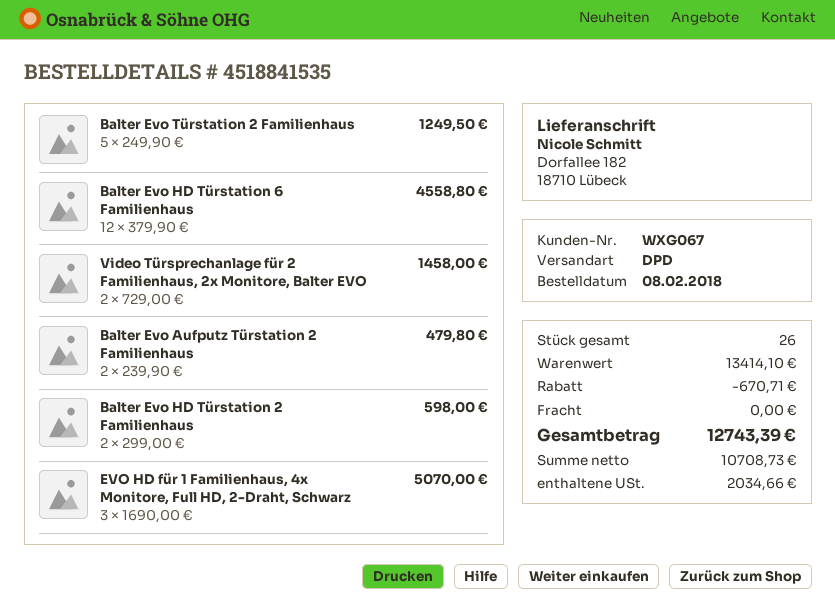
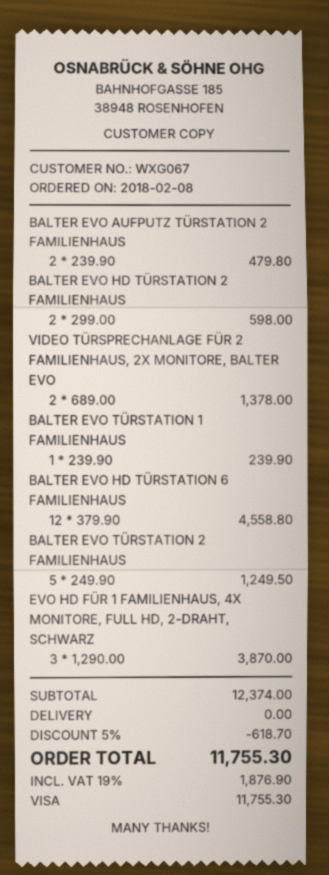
Video Türsprechanlage für 2 Familienhaus, 2x Monitore, Balter EVO: 2 x 729.00 = 1458.00 -> 2 x 689.00 = 1378.00
EVO HD für 1 Familienhaus, 4x Monitore, Full HD, 2-Draht, Schwarz: 3 x 1690.00 = 5070.00 -> 3 x 1290.00 = 3870.00
BALTER EVO TÜRSTATION 1 FAMILIENHAUS: none -> 1 x 239.90 = 239.90
subtotal: 13414.10 -> 12374.00
discount: 670.71 -> 618.70
tax: 2034.66 -> 1876.90
total: 12743.39 -> 11755.30

